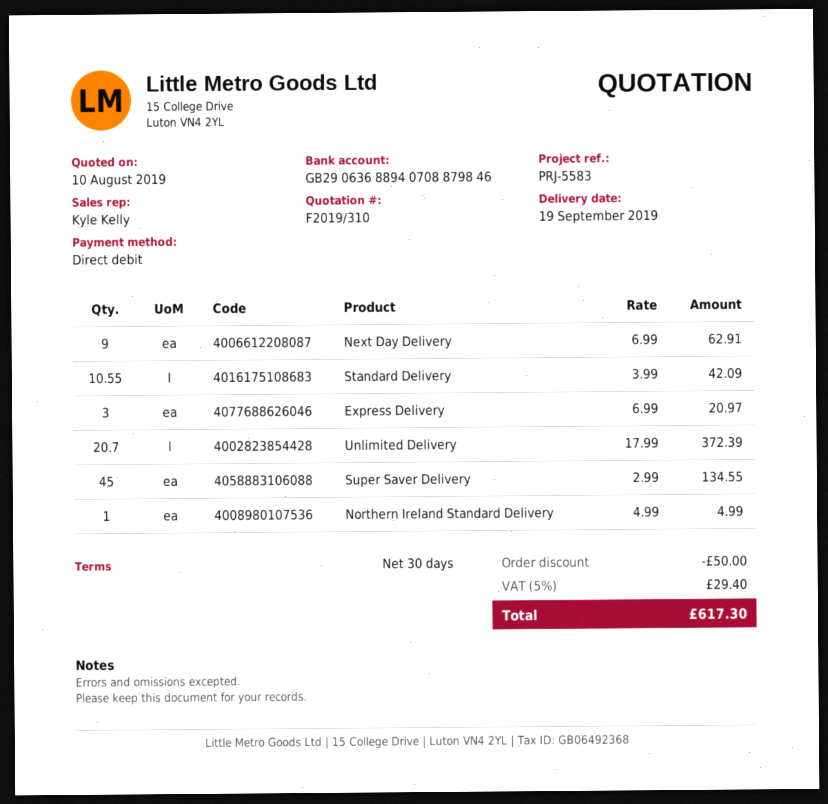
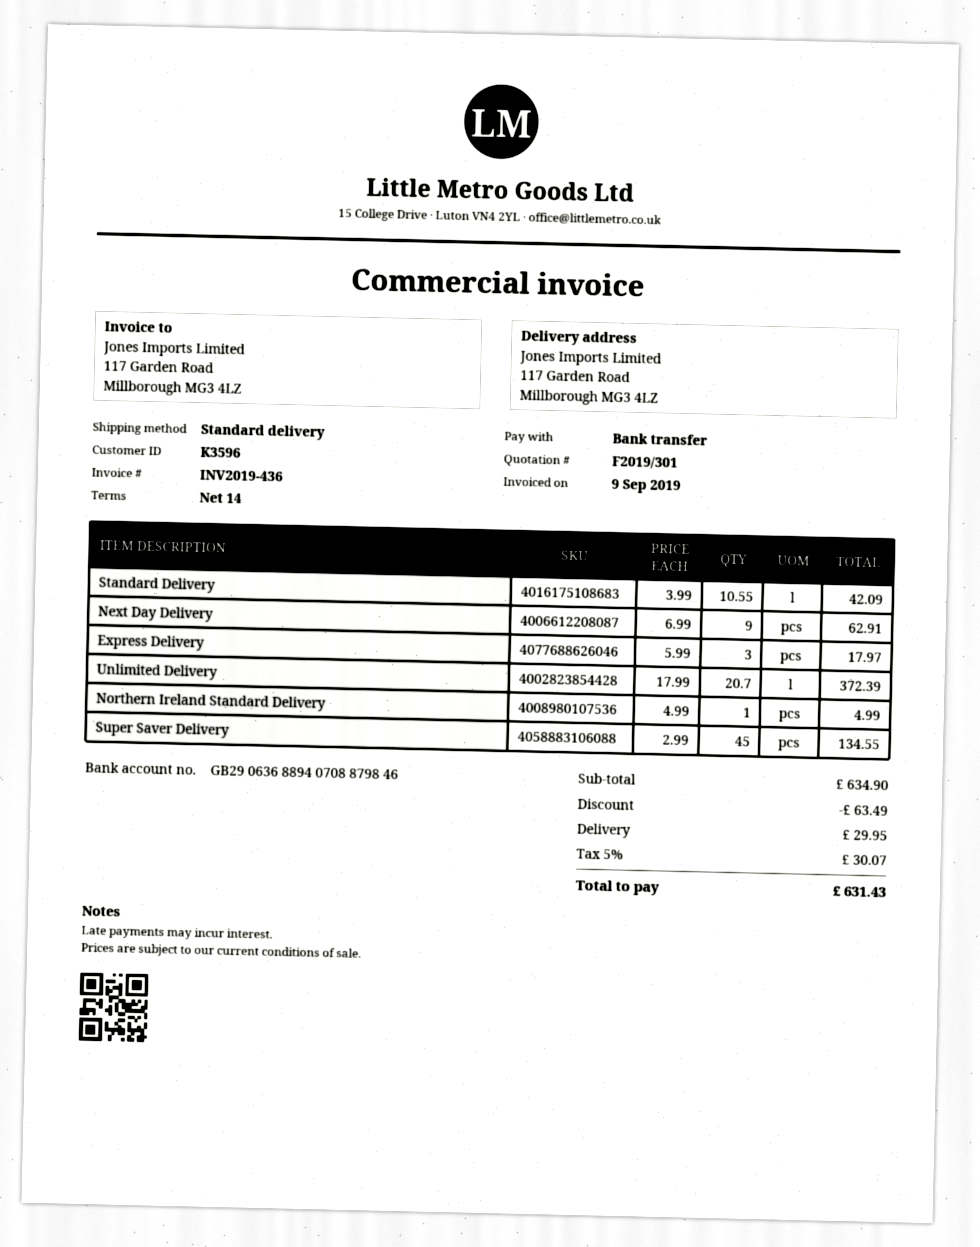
quote number: F2019/310 -> F2019/301
payment terms: 30 days -> 14 days
payment method: direct debit -> bank transfer
Express Delivery: 3 x 6.99 = 20.97 -> 3 x 5.99 = 17.97
discount: 50.00 -> 63.49
shipping: none -> 29.95
tax: 5% = 29.40 -> 5% = 30.07
total: 617.30 -> 631.43

